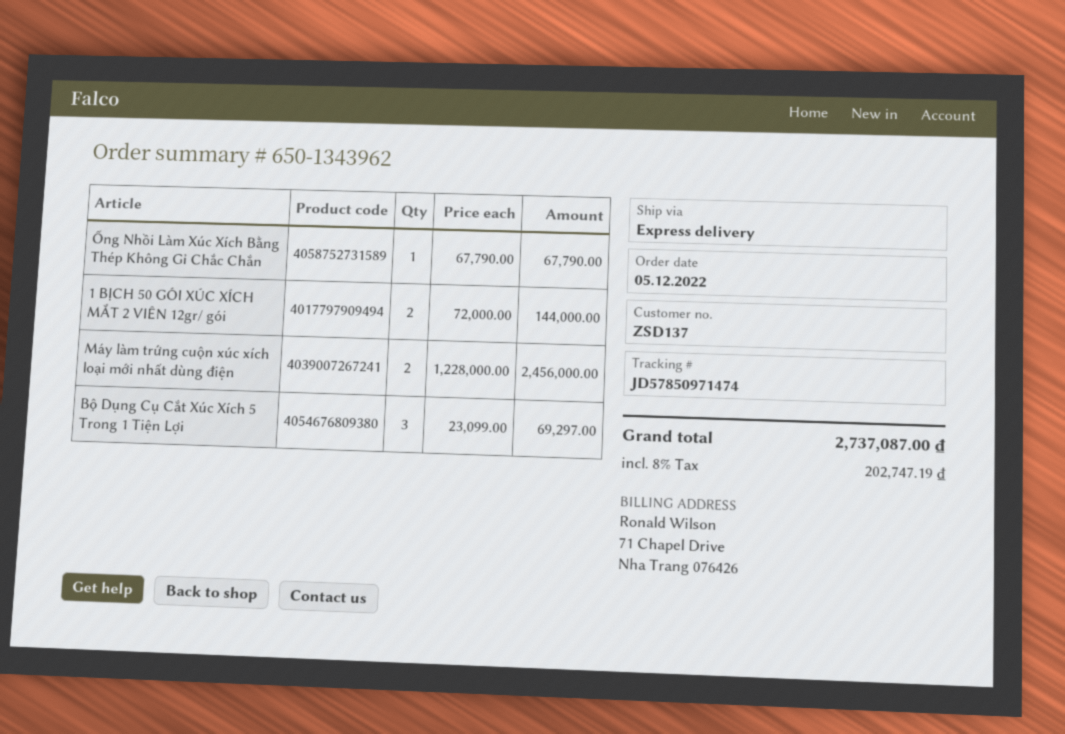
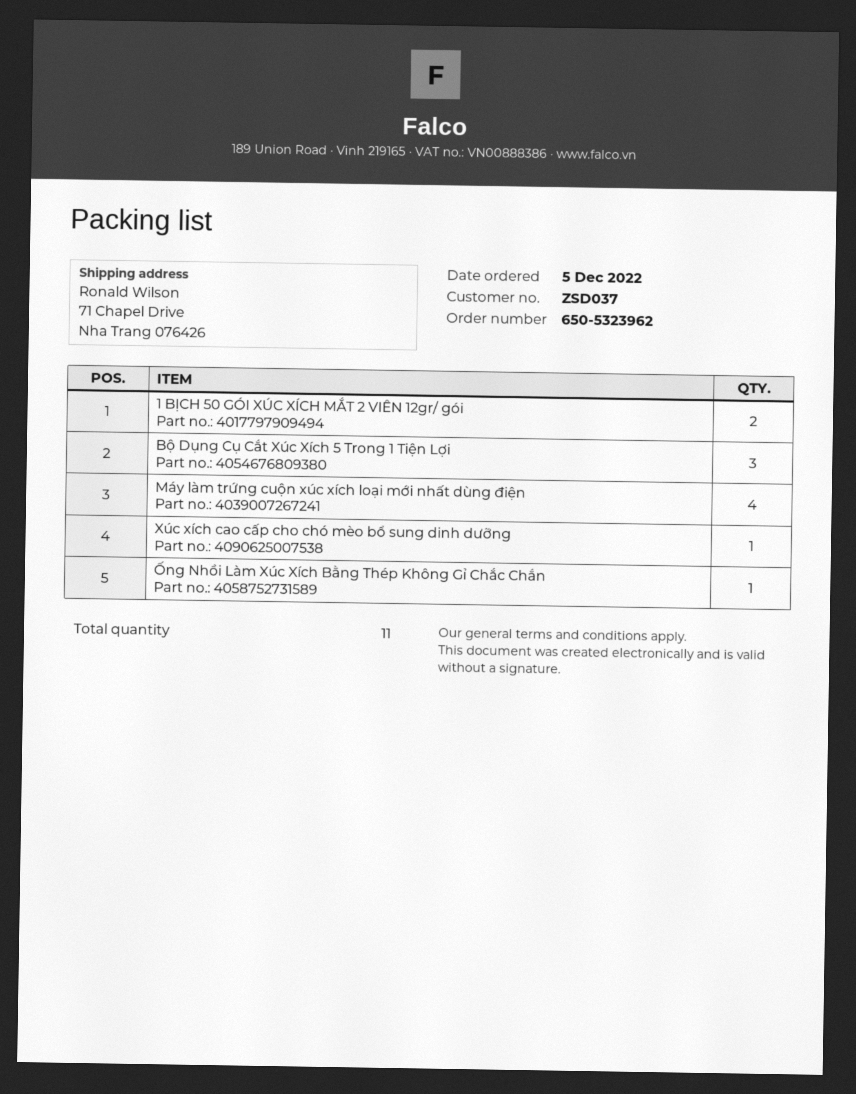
order number: 650-1343962 -> 650-5323962
customer number: ZSD137 -> ZSD037
Máy làm trứng cuộn xúc xích loại mới nhất dùng điện: 2 -> 4
Xúc xích cao cấp cho chó mèo bổ sung dinh dưỡng: none -> 1

